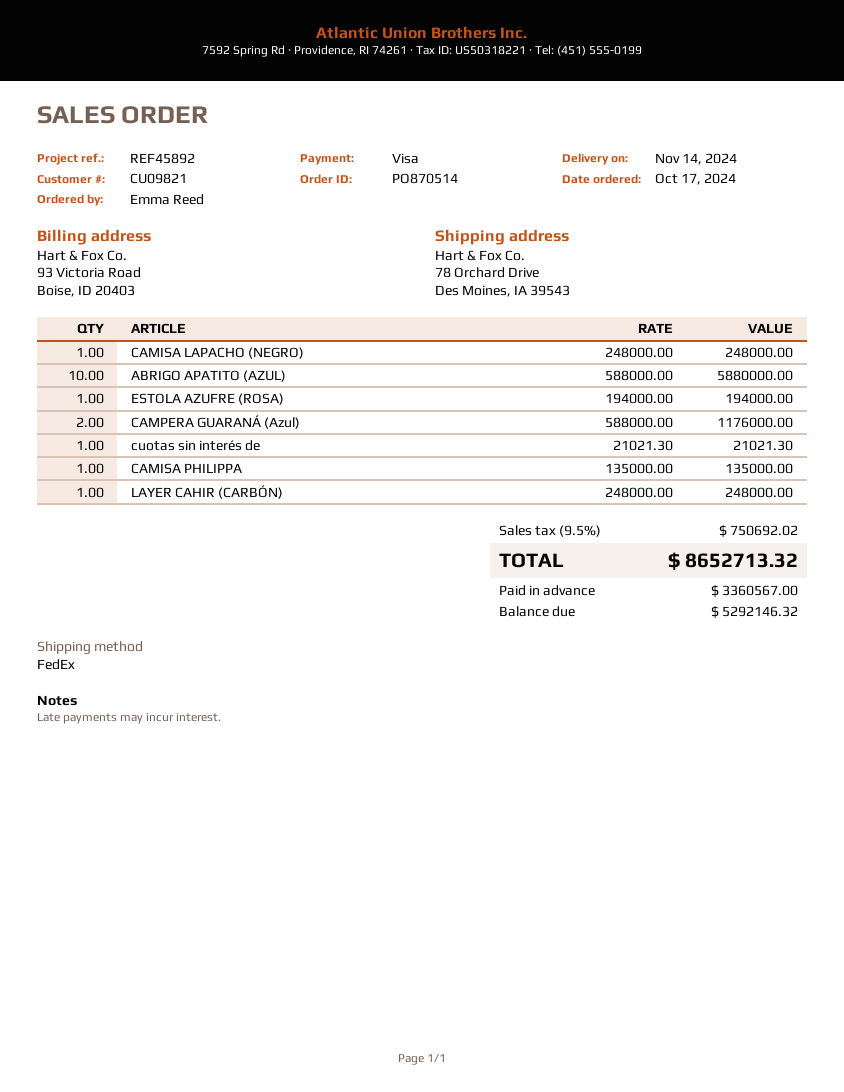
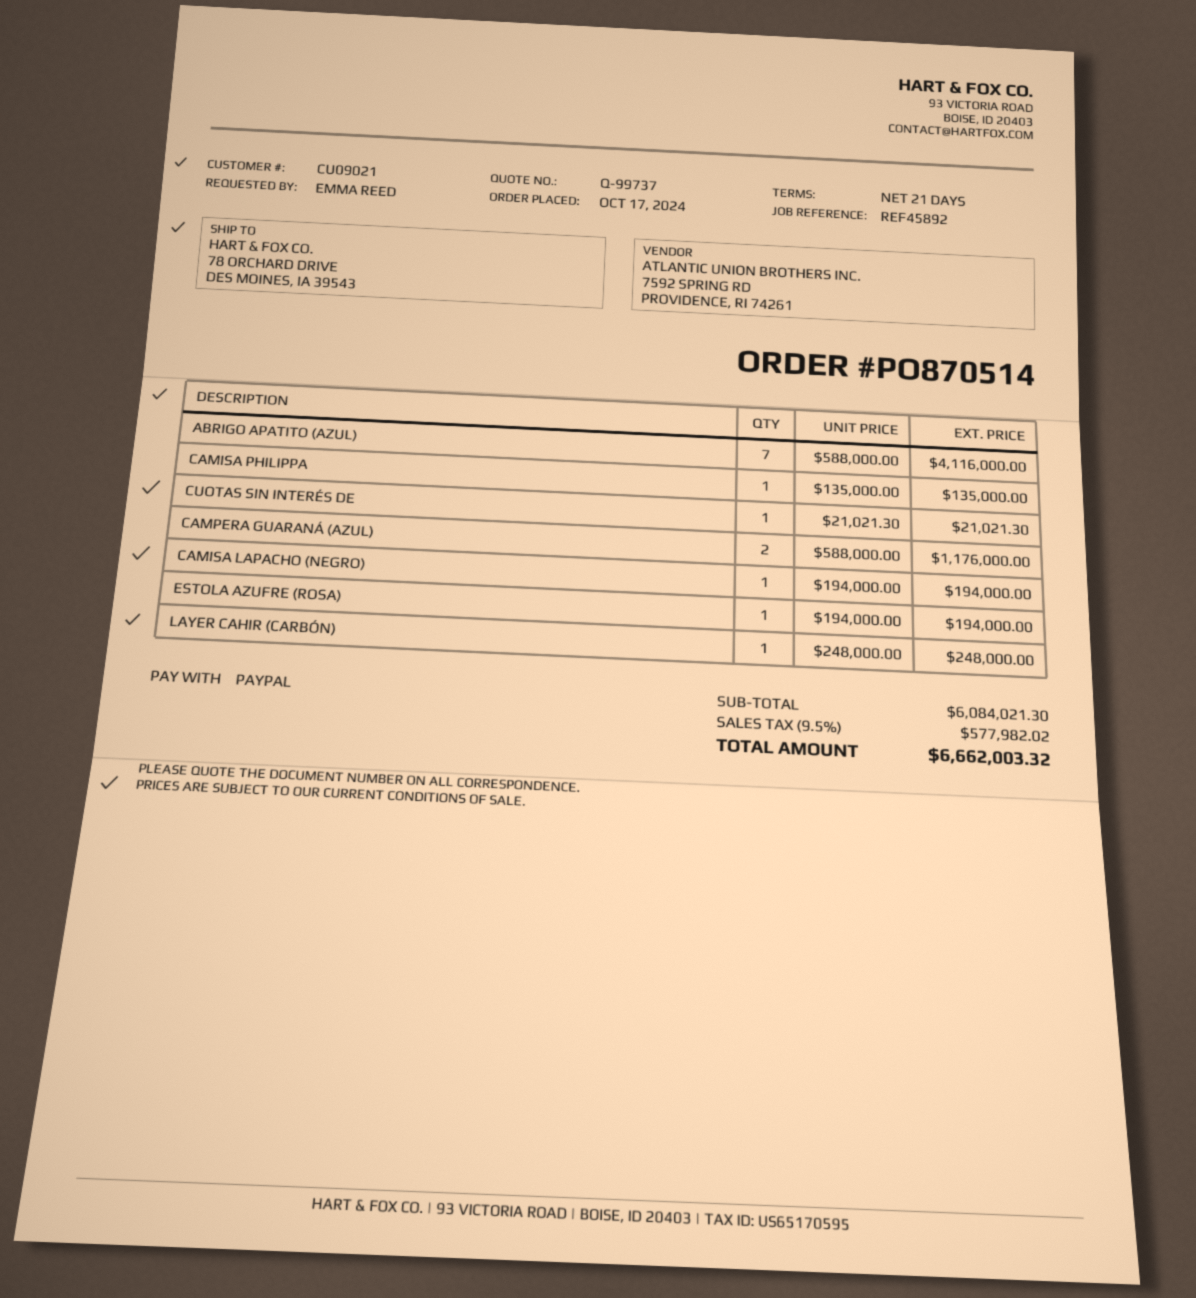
customer number: CU09821 -> CU09021
payment method: Visa -> PayPal
CAMISA LAPACHO (NEGRO): 1 x 248000.00 = 248000.00 -> 1 x 194000.00 = 194000.00
ABRIGO APATITO (AZUL): 10 x 588000.00 = 5880000.00 -> 7 x 588000.00 = 4116000.00
tax: 9.5% = 750692.02 -> 9.5% = 577982.02
total: 8652713.32 -> 6662003.32

